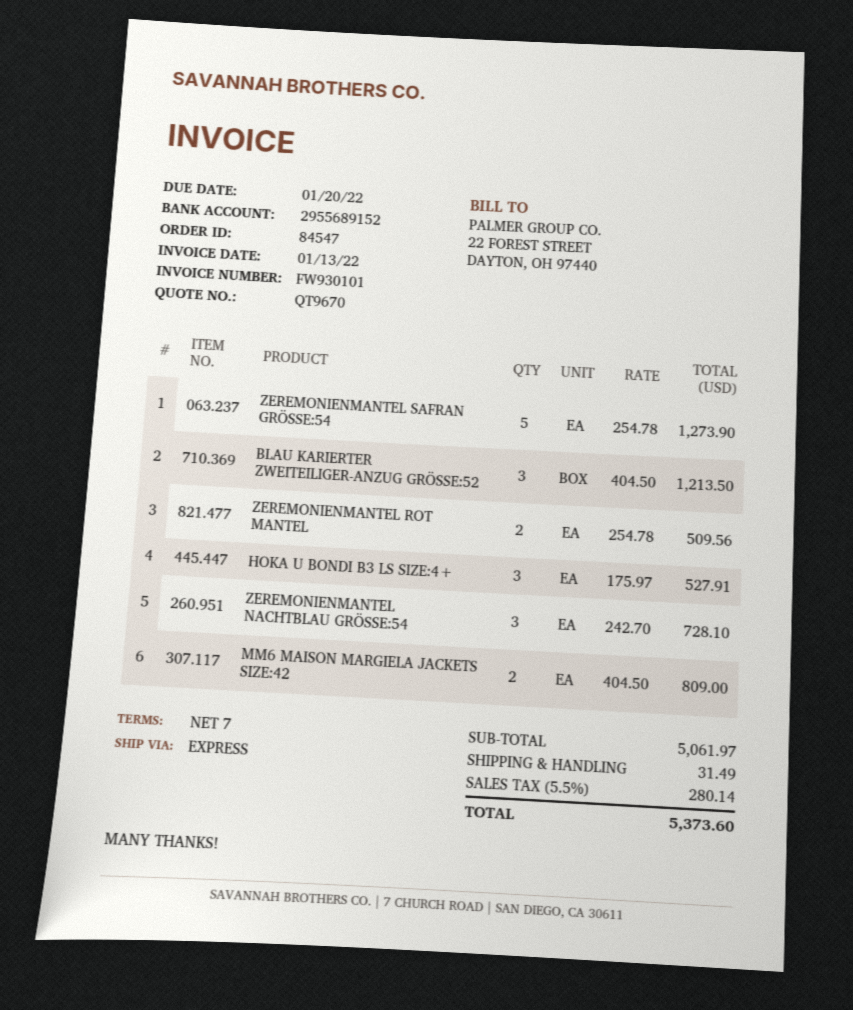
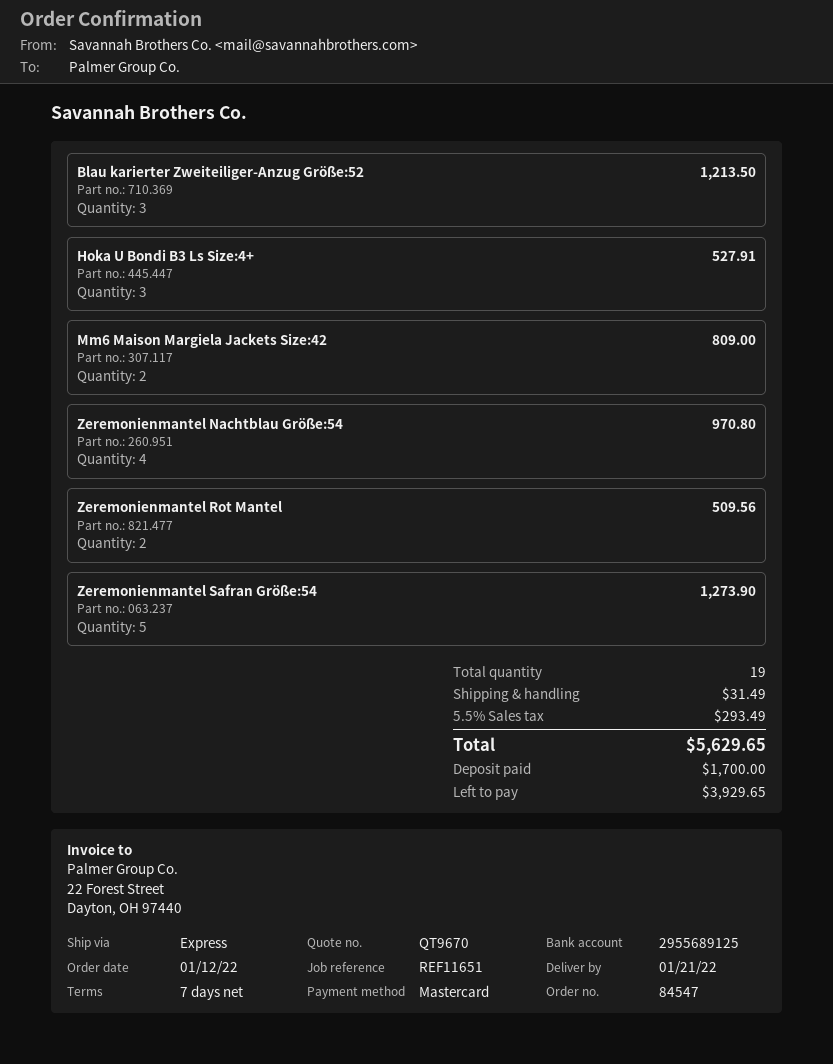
bank account: 2955689152 -> 2955689125
ZEREMONIENMANTEL NACHTBLAU GRÖSSE:54: 3 for 728.10 -> 4 for 970.80
tax: 5.5% = 280.14 -> 5.5% = 293.49
total: 5373.60 -> 5629.65

